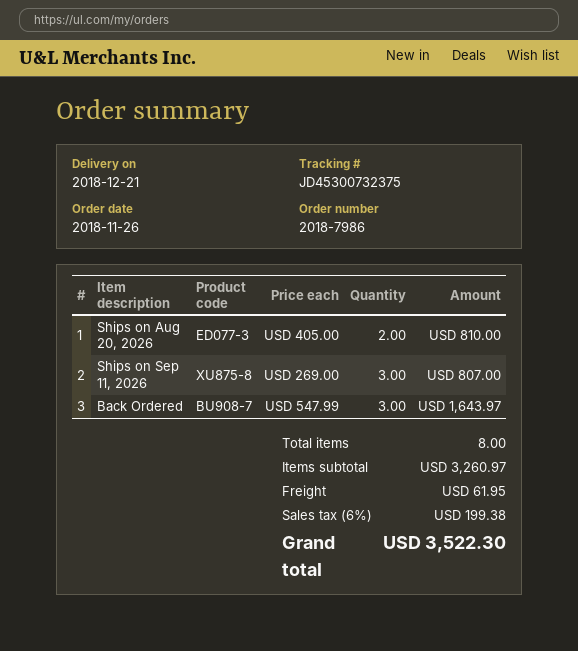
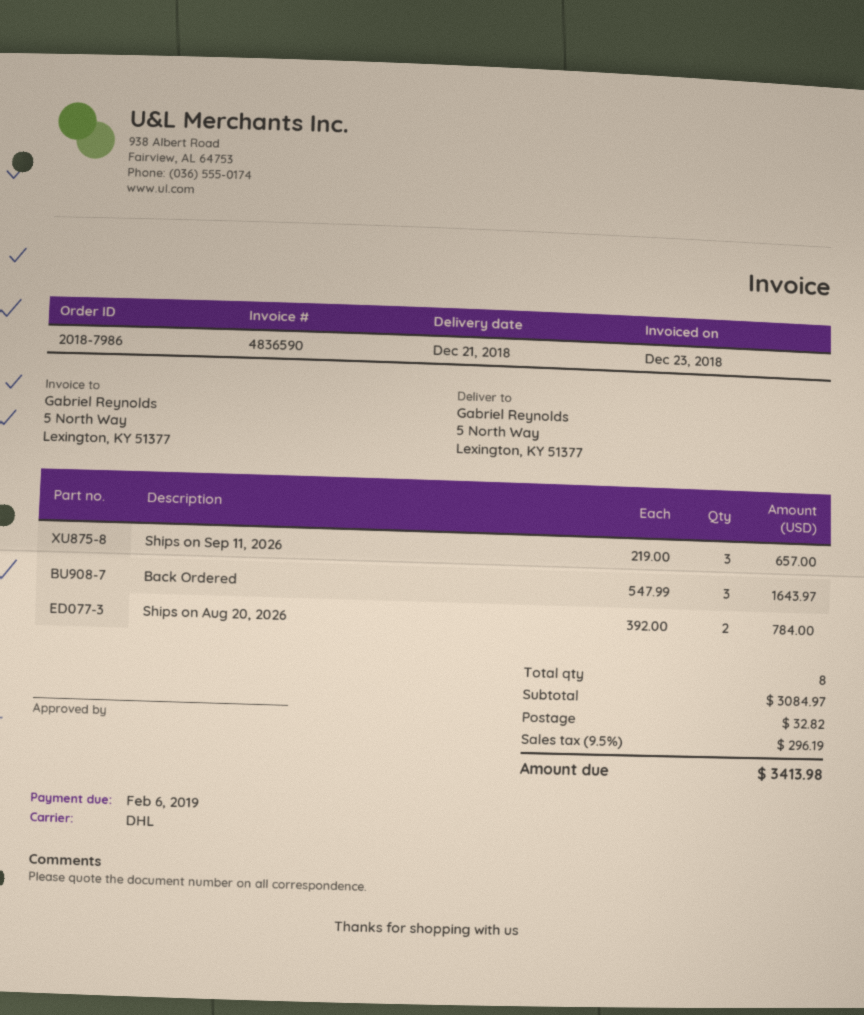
Ships on Aug 20, 2026: 2 x 405.00 = 810.00 -> 2 x 392.00 = 784.00
Ships on Sep 11, 2026: 3 x 269.00 = 807.00 -> 3 x 219.00 = 657.00
subtotal: 3260.97 -> 3084.97
shipping: 61.95 -> 32.82
tax: 6% = 199.38 -> 9.5% = 296.19
total: 3522.30 -> 3413.98

